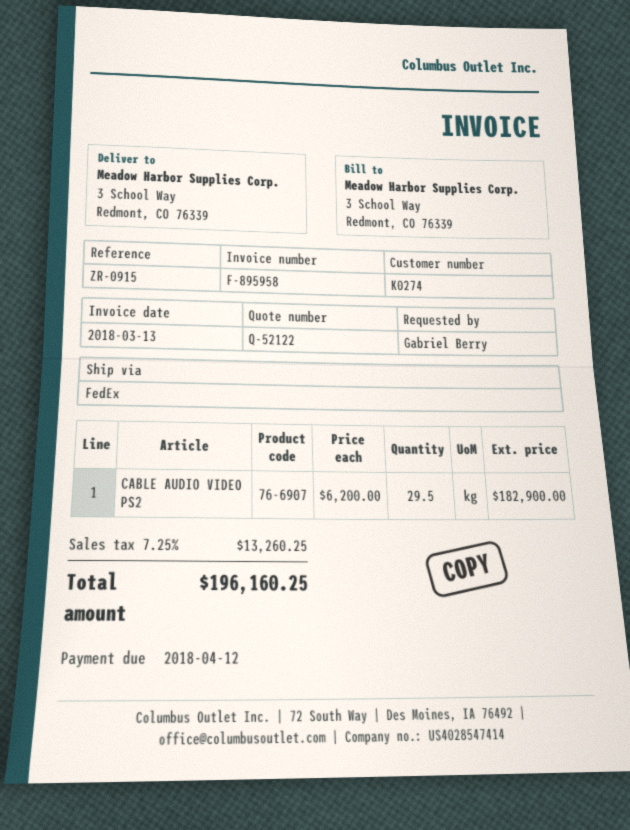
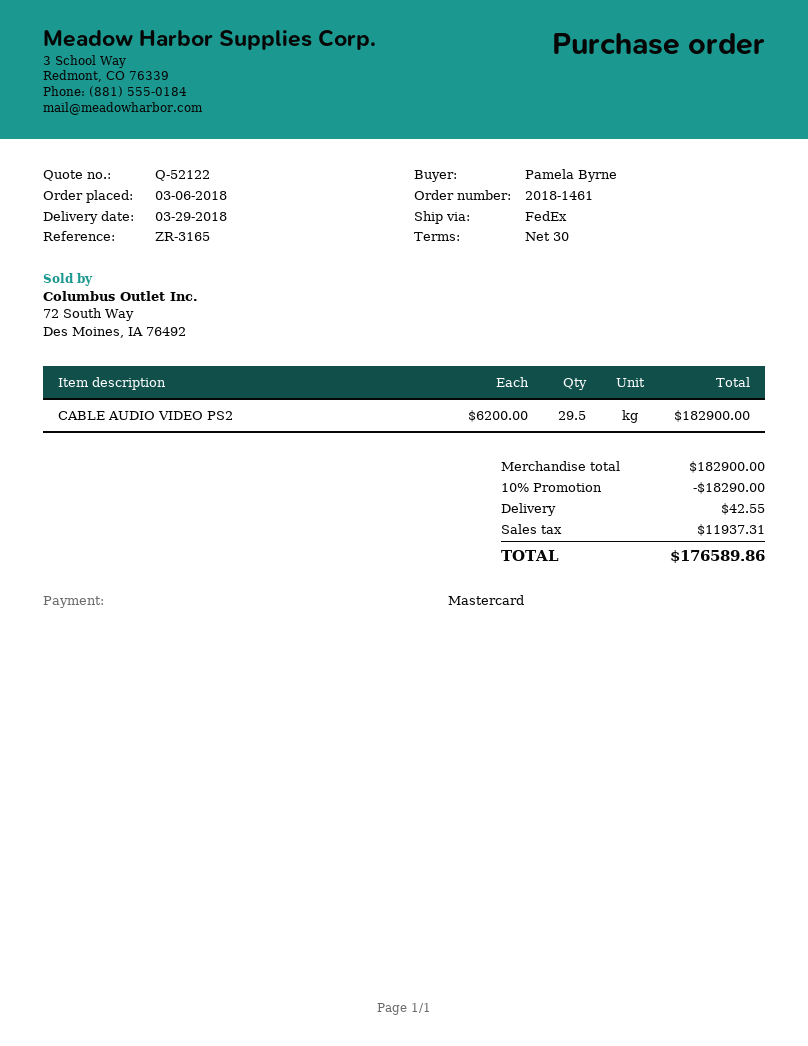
reference: ZR-0915 -> ZR-3165
ordered by: Gabriel Berry -> Pamela Byrne
discount: none -> 10% = 18290.00
shipping: none -> 42.55
tax: 13260.25 -> 11937.31
total: 196160.25 -> 176589.86

